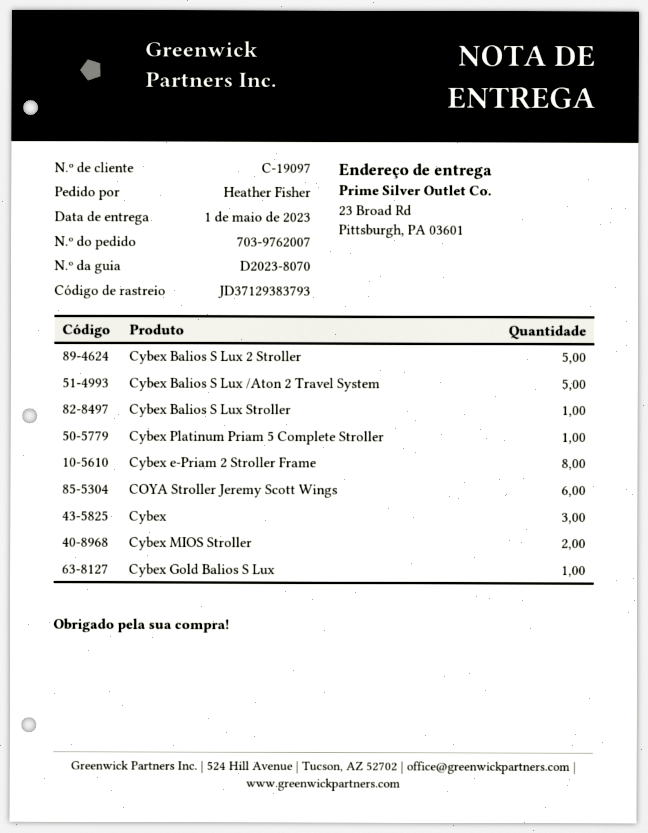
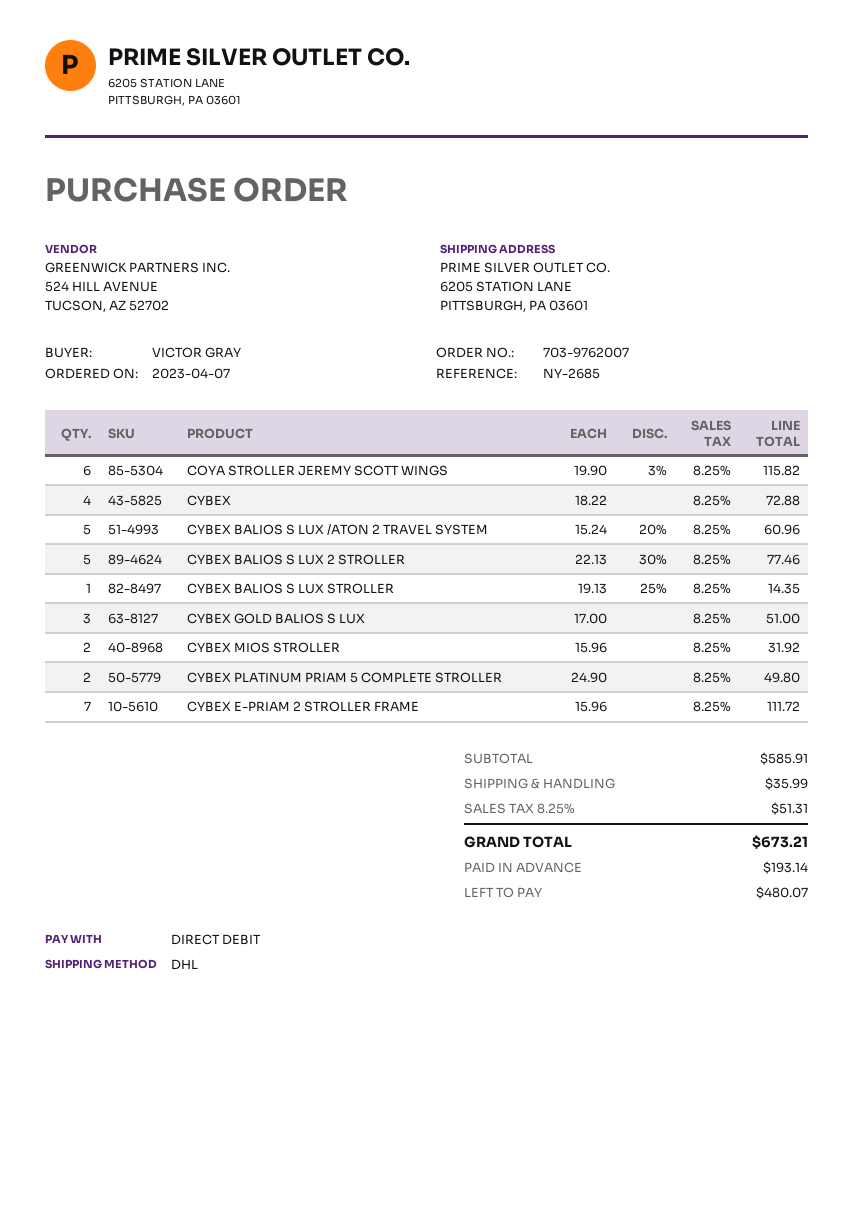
ordered by: Heather Fisher -> VICTOR GRAY
ship to: 23 Broad Rd, Pittsburgh, PA 03601 -> 6205 STATION LANE, PITTSBURGH, PA 03601
Cybex Platinum Priam 5 Complete Stroller: 1 -> 2
Cybex e-Priam 2 Stroller Frame: 8 -> 7
Cybex: 3 -> 4
Cybex Gold Balios S Lux: 1 -> 3

